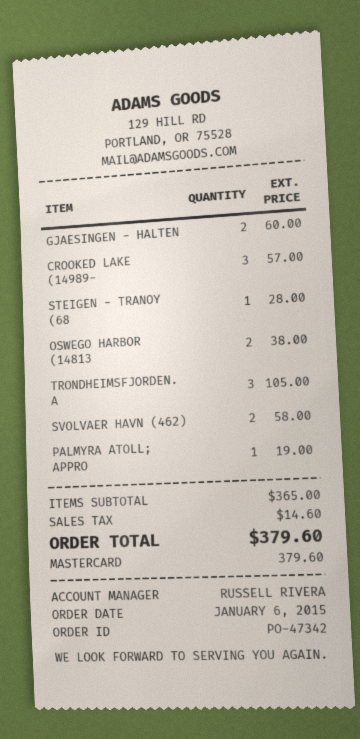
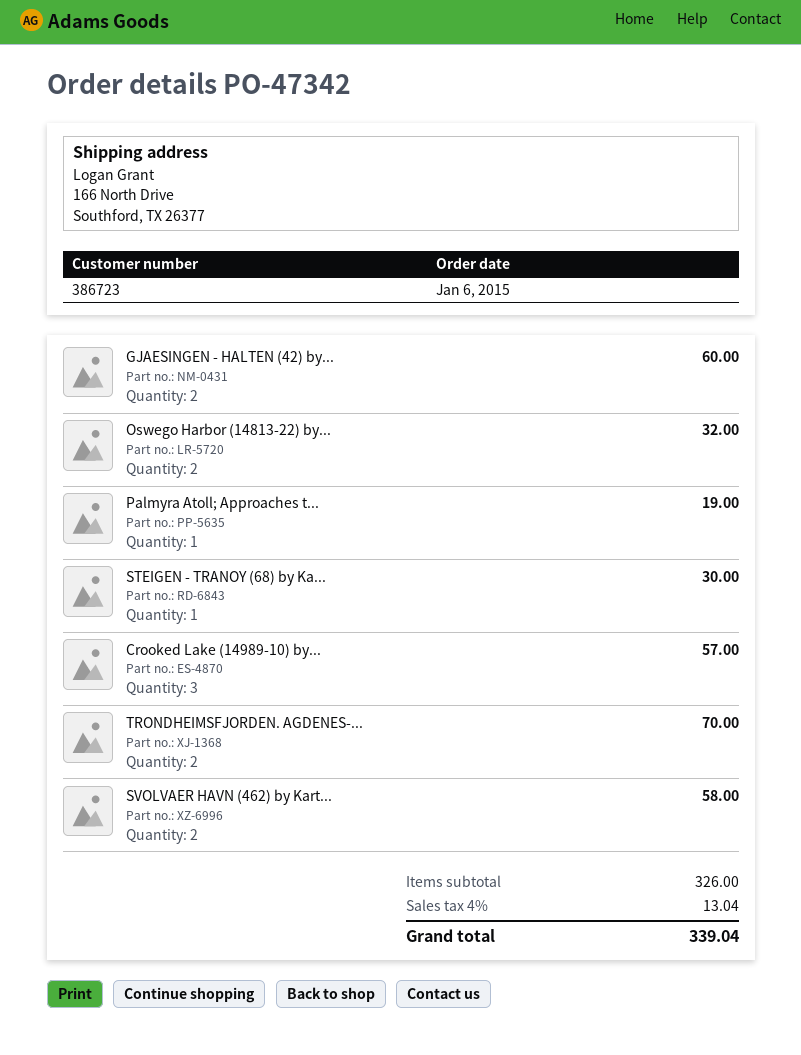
STEIGEN - TRANOY (68: 1 for 28.00 -> 1 for 30.00
OSWEGO HARBOR (14813: 2 for 38.00 -> 2 for 32.00
TRONDHEIMSFJORDEN. A: 3 for 105.00 -> 2 for 70.00
subtotal: 365.00 -> 326.00
tax: 14.60 -> 13.04
total: 379.60 -> 339.04

